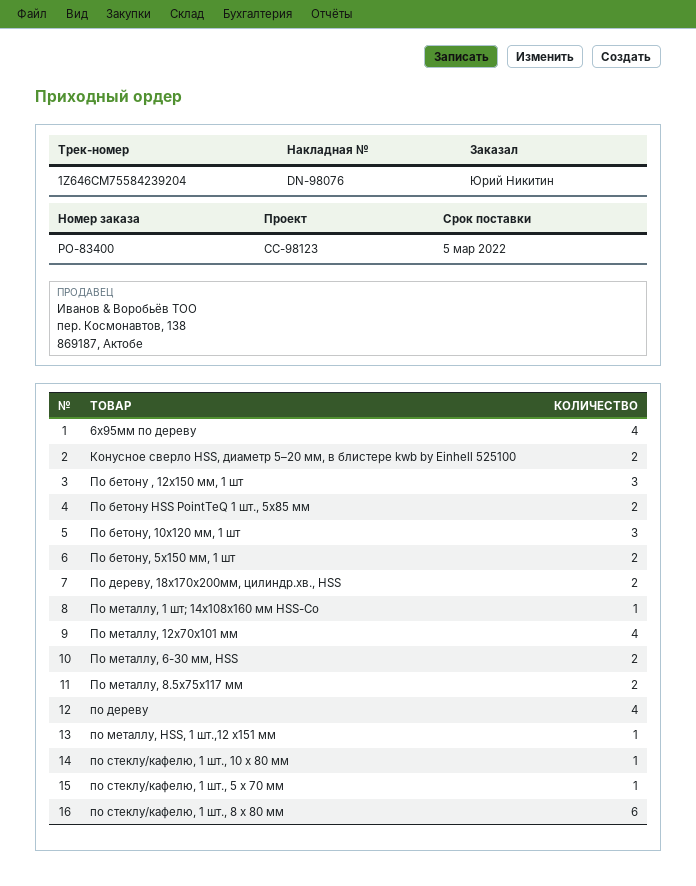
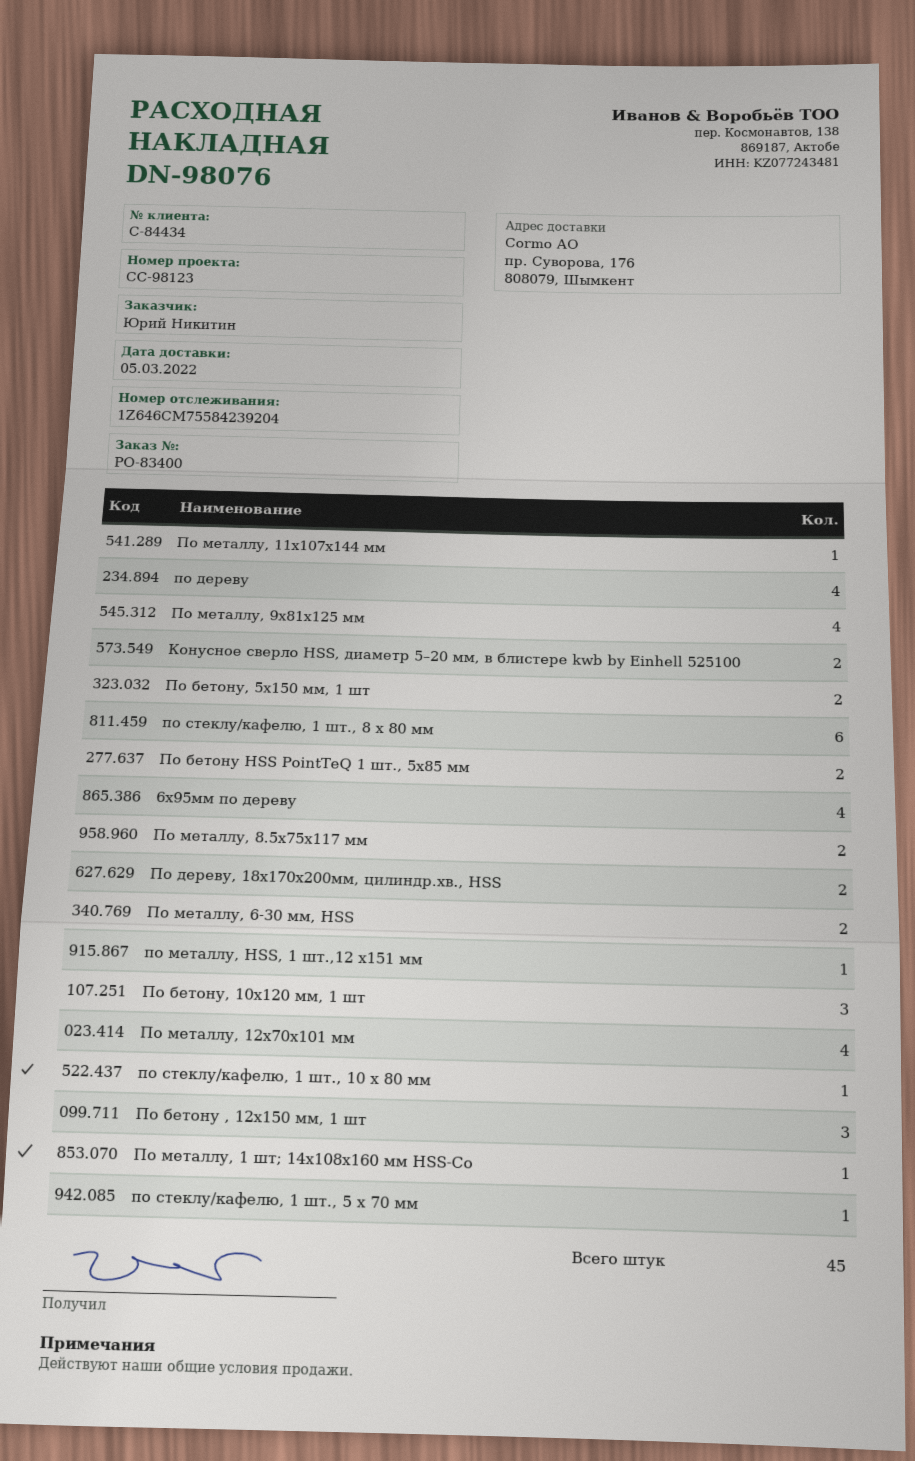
По металлу, 11x107x144 мм: none -> 1
По металлу, 9x81x125 мм: none -> 4

